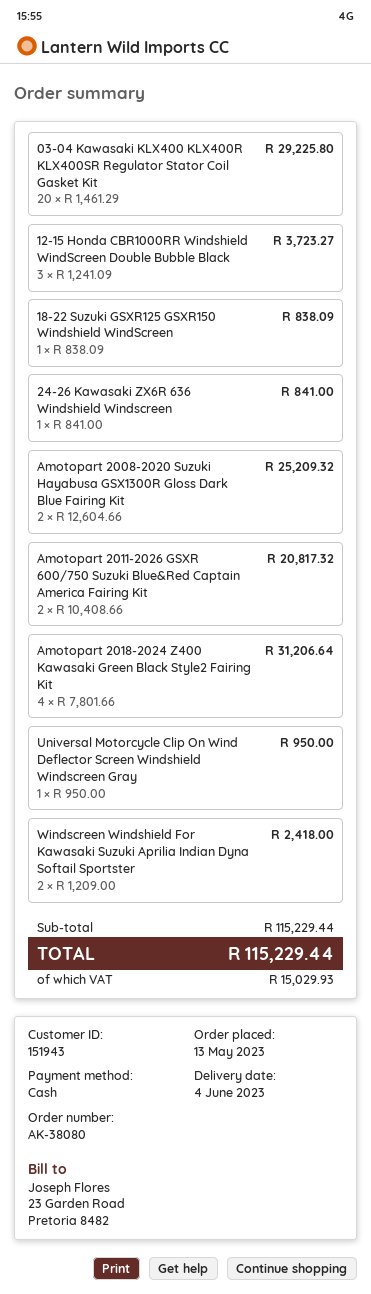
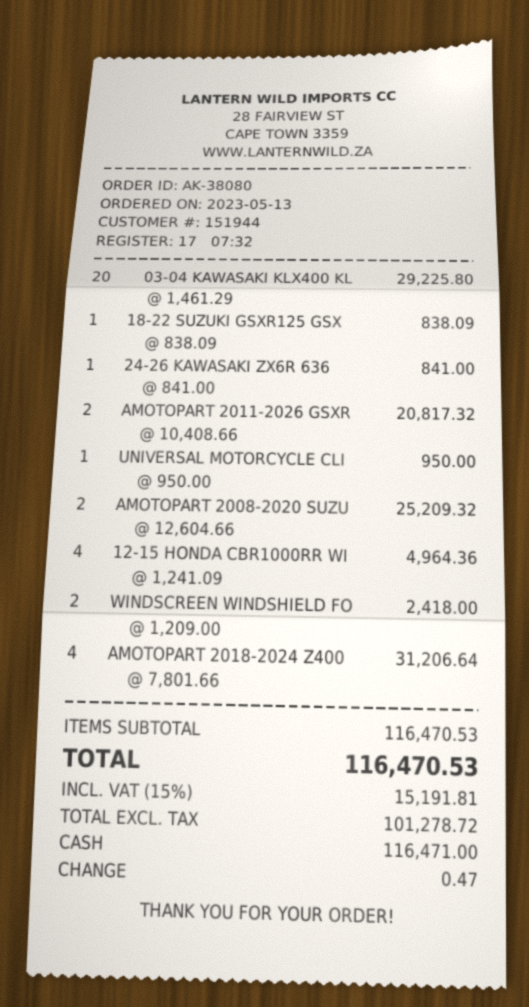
customer number: 151943 -> 151944
12-15 Honda CBR1000RR Windshield WindScreen Double Bubble Black: 3 x 1241.09 = 3723.27 -> 4 x 1241.09 = 4964.36
subtotal: 115229.44 -> 116470.53
tax: 15029.93 -> 15191.81
total: 115229.44 -> 116470.53

